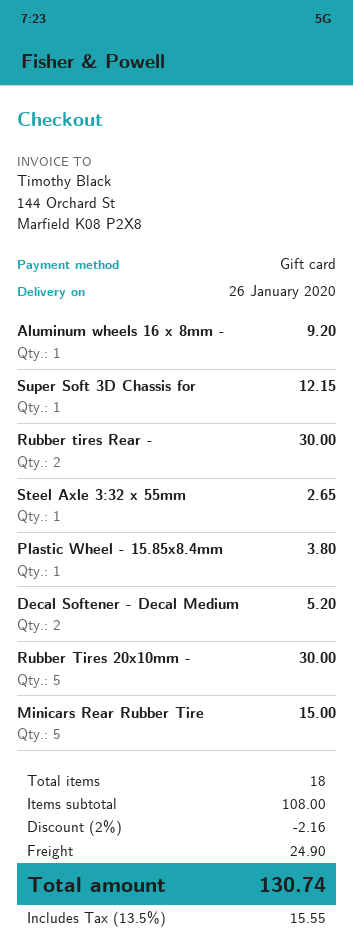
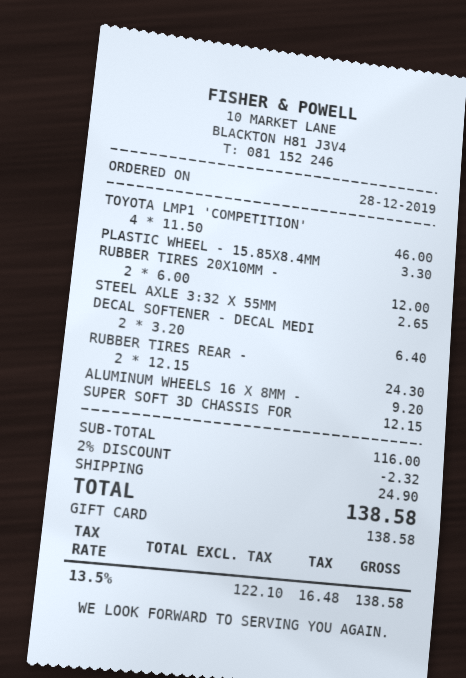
Rubber tires Rear -: 2 for 30.00 -> 2 for 24.30
Plastic Wheel - 15.85x8.4mm: 1 for 3.80 -> 1 for 3.30
Decal Softener - Decal Medium: 2 for 5.20 -> 2 for 6.40
Rubber Tires 20x10mm -: 5 for 30.00 -> 2 for 12.00
Minicars Rear Rubber Tire: 5 for 15.00 -> none
TOYOTA LMP1 'COMPETITION': none -> 4 for 46.00
subtotal: 108.00 -> 116.00
discount: 2% = 2.16 -> 2% = 2.32
tax: 13.5% = 15.55 -> 13.5% = 16.48
total: 130.74 -> 138.58

